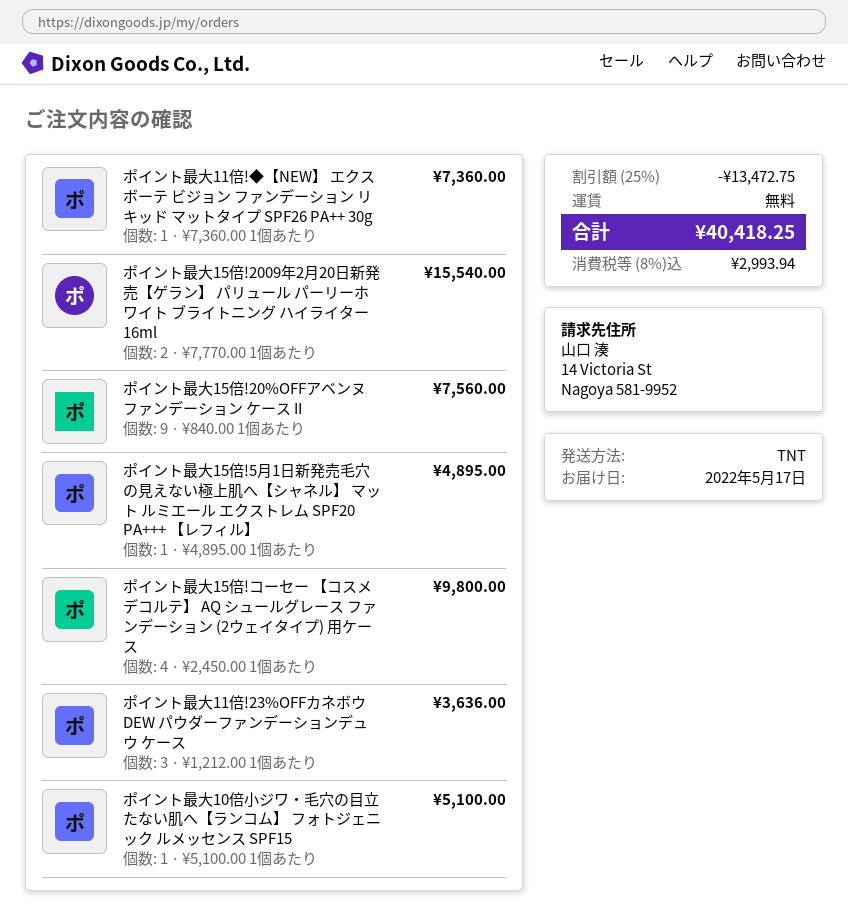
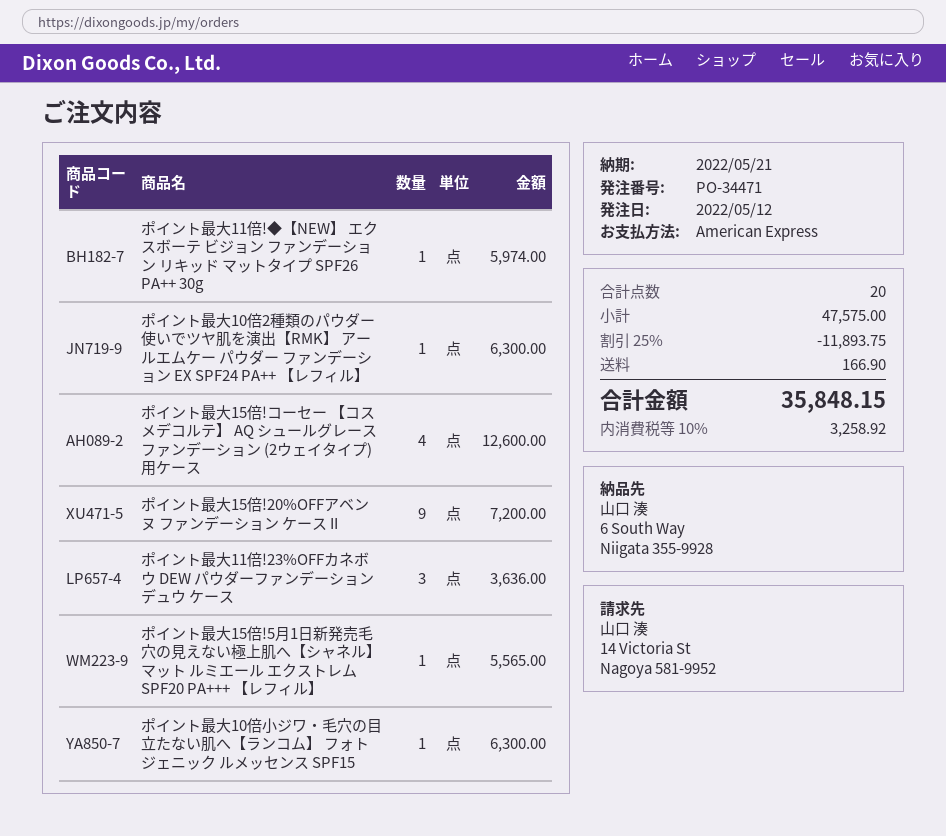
delivery date: 2022-05-17 -> 2022-05-21
ポイント最大11倍!◆【NEW】 エクスボーテ ビジョン ファンデーション リキッド マットタイプ SPF26 PA++ 30g: 1 for 7360.00 -> 1 for 5974.00
ポイント最大15倍!2009年2月20日新発売【ゲラン】 パリュール パーリーホワイト ブライトニング ハイライター 16ml: 2 for 15540.00 -> none
ポイント最大15倍!20%OFFアベンヌ ファンデーション ケース II: 9 for 7560.00 -> 9 for 7200.00
ポイント最大15倍!5月1日新発売毛穴の見えない極上肌へ【シャネル】 マット ルミエール エクストレム SPF20 PA+++ 【レフィル】: 1 for 4895.00 -> 1 for 5565.00
ポイント最大15倍!コーセー 【コスメデコルテ】 AQ シュールグレース ファンデーション (2ウェイタイプ) 用ケース: 4 for 9800.00 -> 4 for 12600.00
ポイント最大10倍小ジワ・毛穴の目立たない肌へ【ランコム】 フォトジェニック ルメッセンス SPF15: 1 for 5100.00 -> 1 for 6300.00
ポイント最大10倍2種類のパウダー使いでツヤ肌を演出【RMK】 アールエムケー パウダー ファンデーション EX SPF24 PA++ 【レフィル】: none -> 1 for 6300.00
discount: 25% = 13472.75 -> 25% = 11893.75
shipping: 0.00 -> 166.90
tax: 8% = 2993.94 -> 10% = 3258.92
total: 40418.25 -> 35848.15

